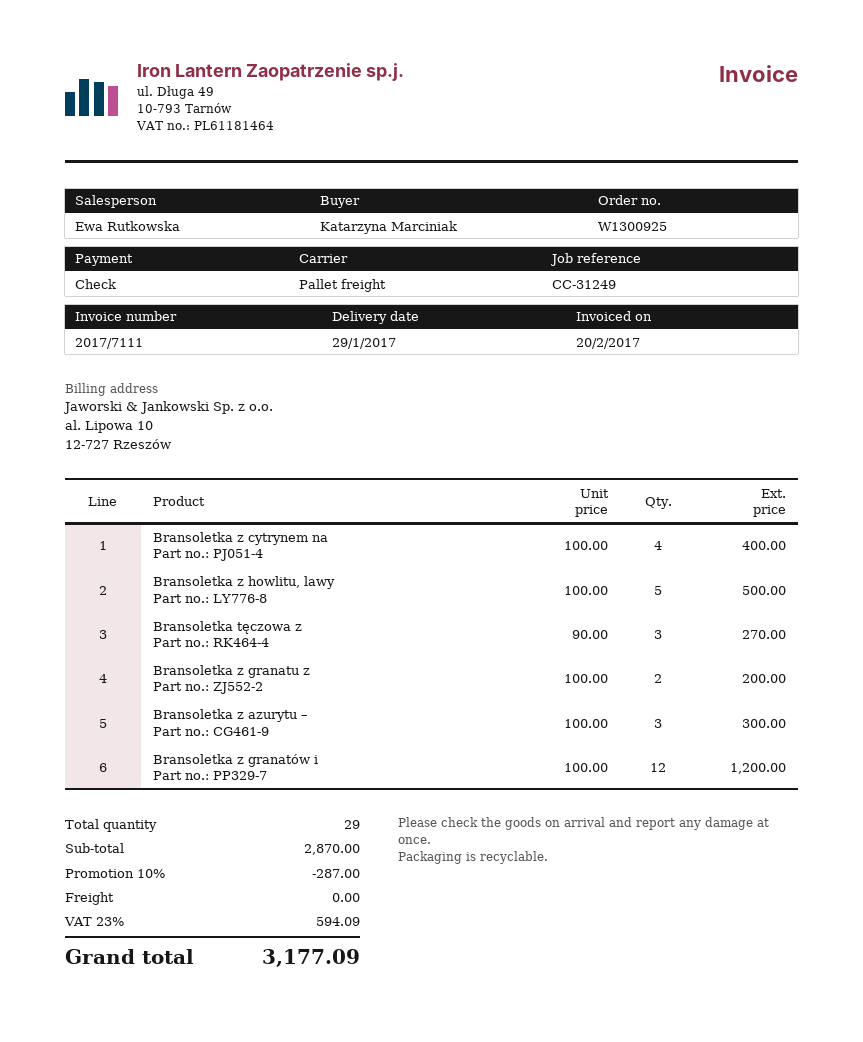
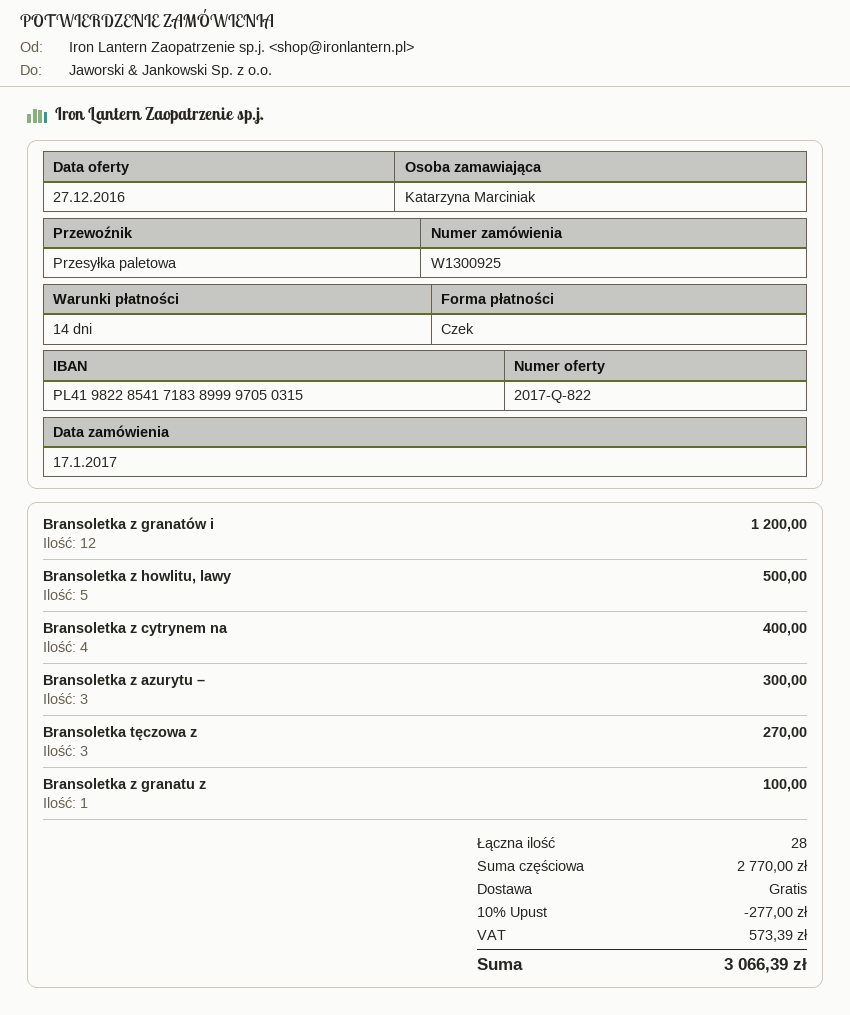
Bransoletka z granatu z: 2 for 200.00 -> 1 for 100.00
total quantity: 29 -> 28
subtotal: 2870.00 -> 2770.00
discount: 10% = 287.00 -> 10% = 277.00
tax: 594.09 -> 573.39
total: 3177.09 -> 3066.39

